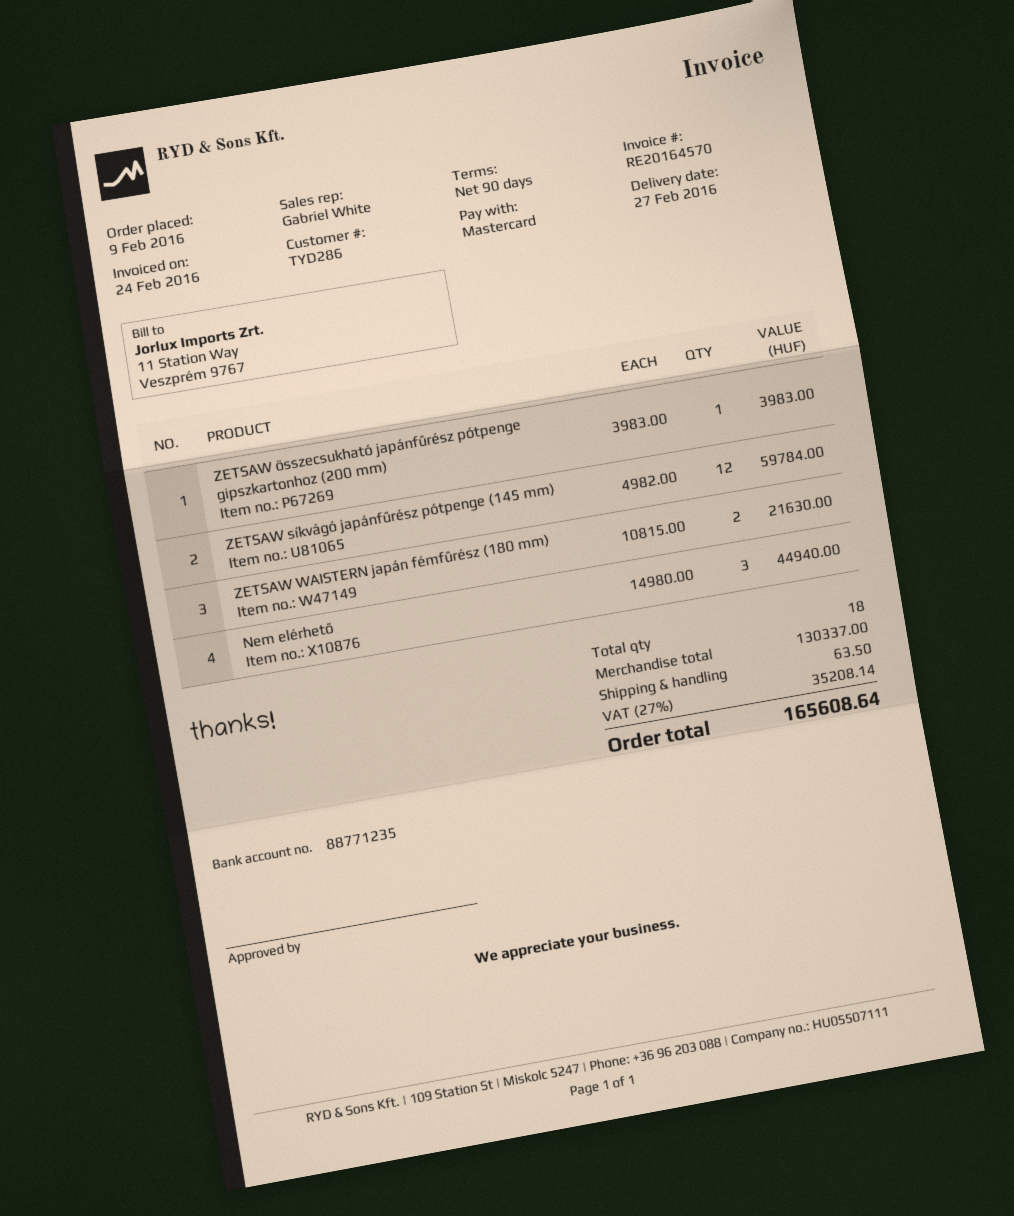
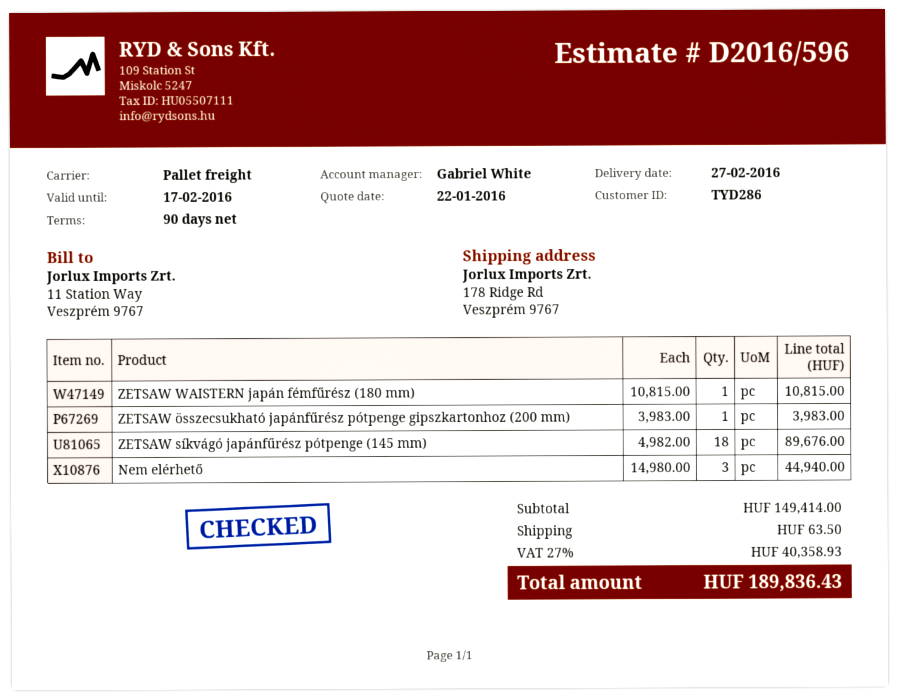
ZETSAW síkvágó japánfűrész pótpenge (145 mm): 12 x 4982.00 = 59784.00 -> 18 x 4982.00 = 89676.00
ZETSAW WAISTERN japán fémfűrész (180 mm): 2 x 10815.00 = 21630.00 -> 1 x 10815.00 = 10815.00
subtotal: 130337.00 -> 149414.00
tax: 27% = 35208.14 -> 27% = 40358.93
total: 165608.64 -> 189836.43

